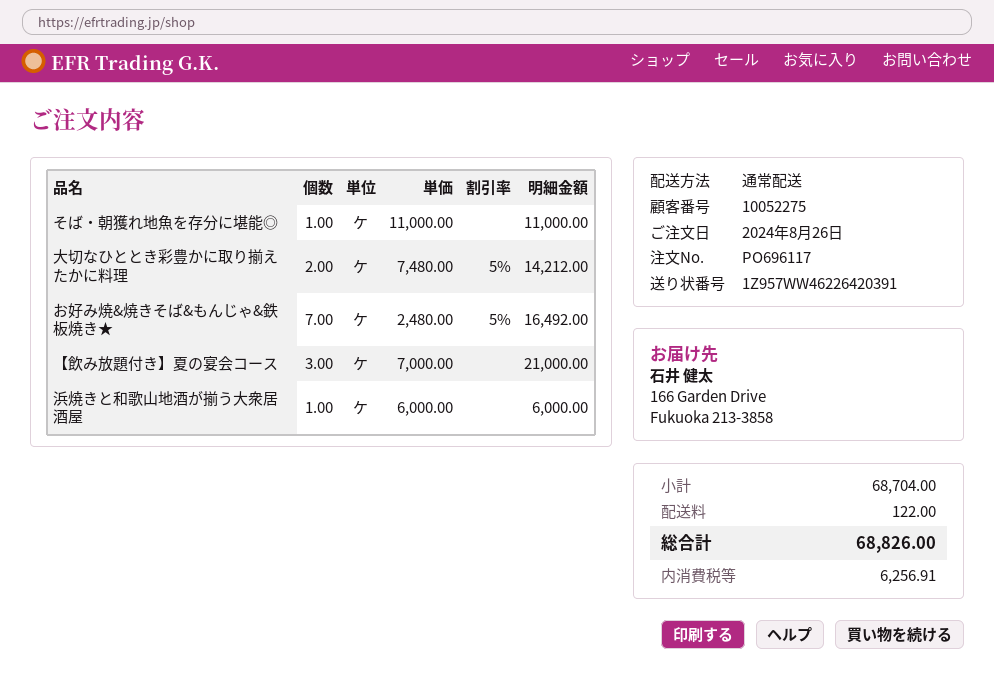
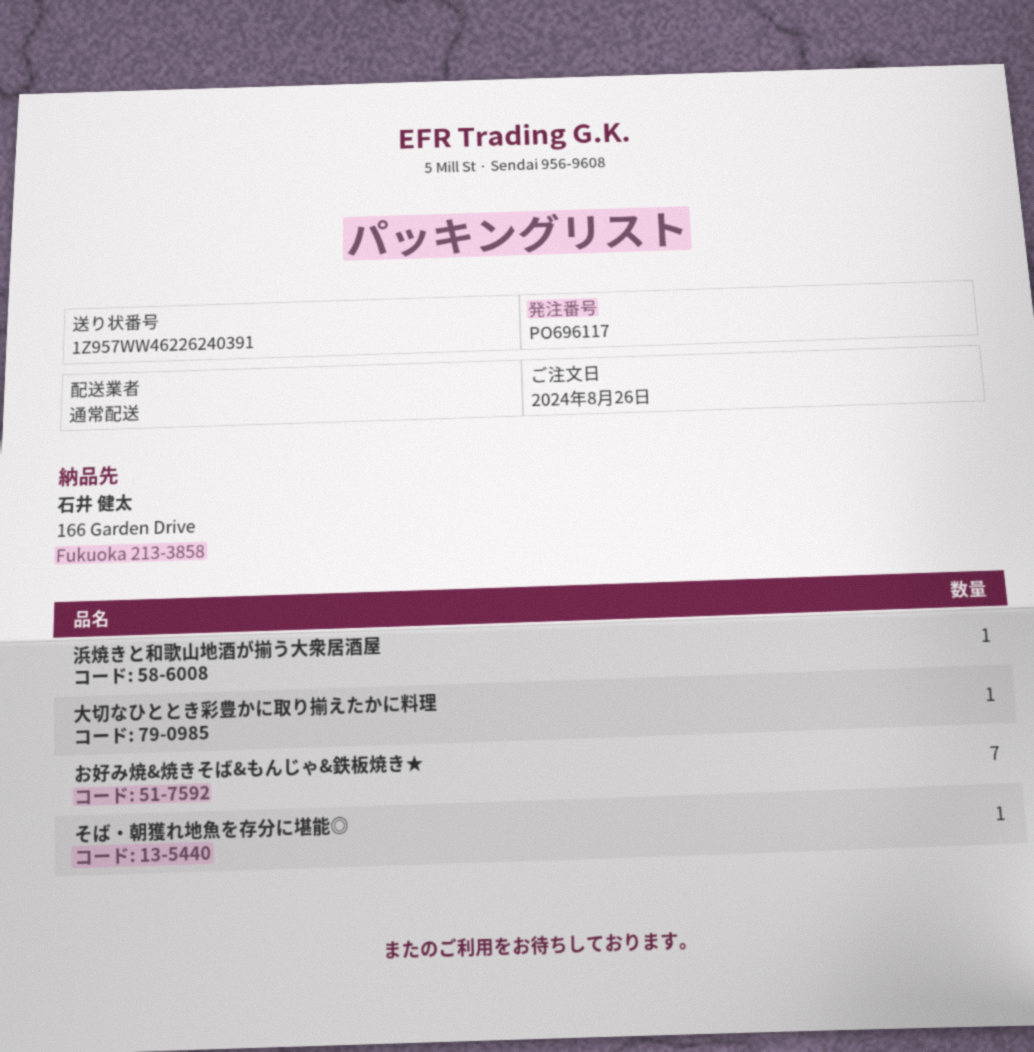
tracking number: 1Z957WW46226420391 -> 1Z957WW46226240391
大切なひととき彩豊かに取り揃えたかに料理: 2 -> 1
【飲み放題付き】夏の宴会コース: 3 -> none

